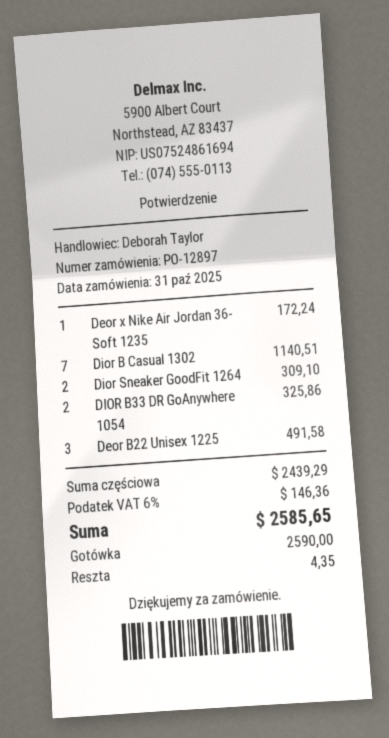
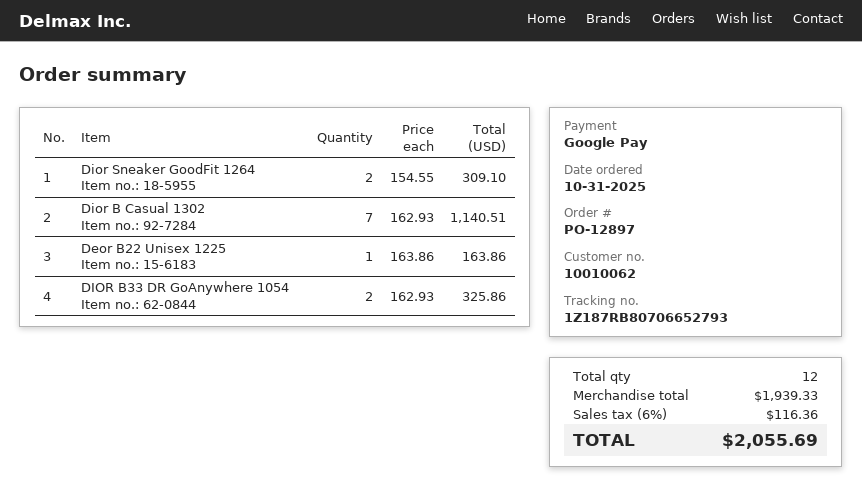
payment method: cash -> Google Pay
Deor x Nike Air Jordan 36- Soft 1235: 1 for 172.24 -> none
Deor B22 Unisex 1225: 3 for 491.58 -> 1 for 163.86
subtotal: 2439.29 -> 1939.33
tax: 6% = 146.36 -> 6% = 116.36
total: 2585.65 -> 2055.69

